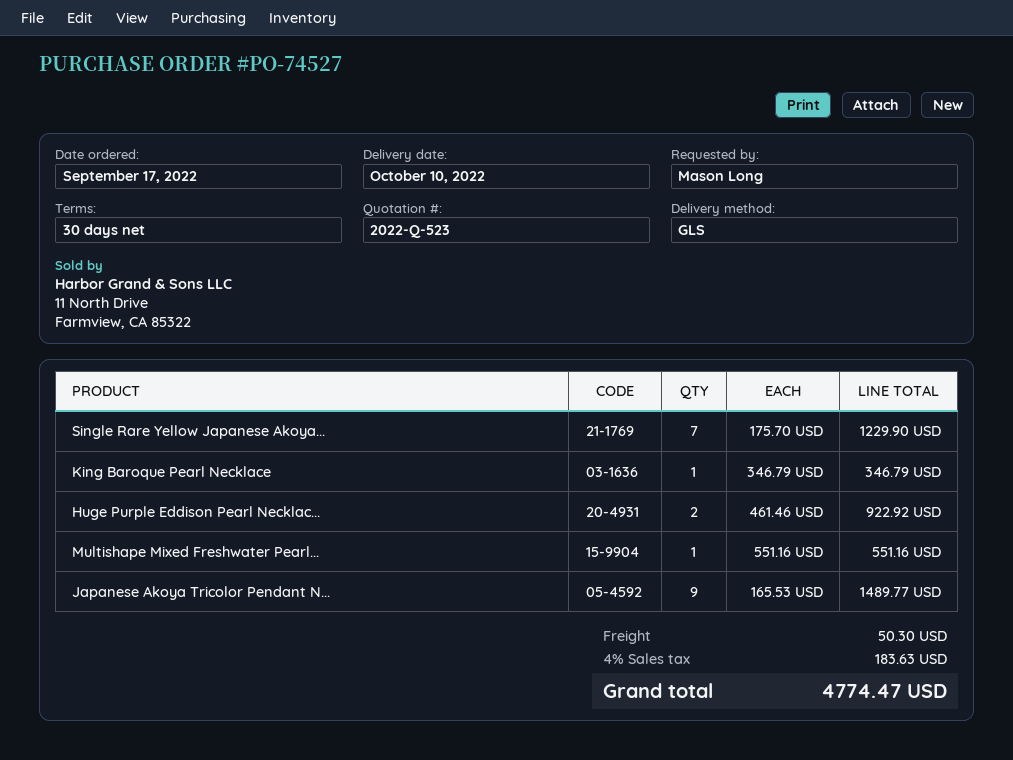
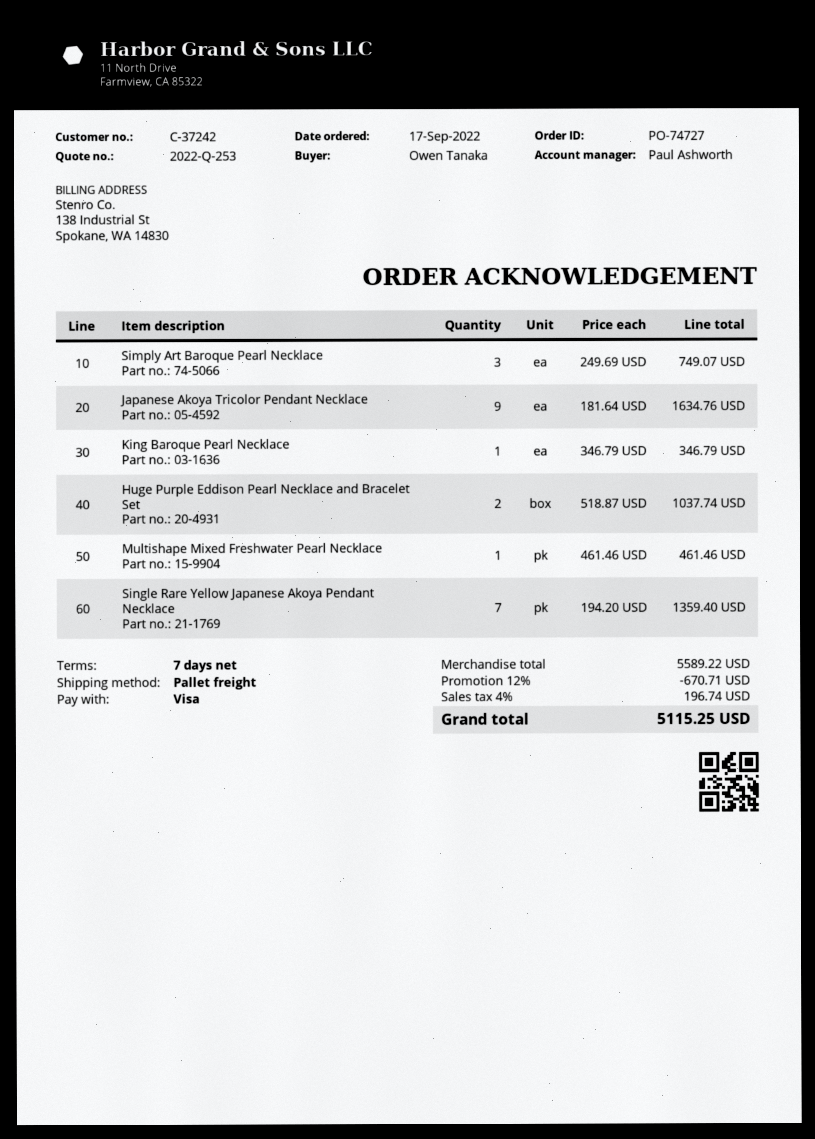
quote number: 2022-Q-523 -> 2022-Q-253
order number: PO-74527 -> PO-74727
payment terms: 30 days -> 7 days
ordered by: Mason Long -> Owen Tanaka
shipping method: GLS -> pallet freight
Single Rare Yellow Japanese Akoya...: 7 x 175.70 = 1229.90 -> 7 x 194.20 = 1359.40
Huge Purple Eddison Pearl Necklac...: 2 x 461.46 = 922.92 -> 2 x 518.87 = 1037.74
Multishape Mixed Freshwater Pearl...: 1 x 551.16 = 551.16 -> 1 x 461.46 = 461.46
Japanese Akoya Tricolor Pendant N...: 9 x 165.53 = 1489.77 -> 9 x 181.64 = 1634.76
Simply Art Baroque Pearl Necklace: none -> 3 x 249.69 = 749.07
discount: none -> 12% = 670.71
shipping: 50.30 -> none
tax: 4% = 183.63 -> 4% = 196.74
total: 4774.47 -> 5115.25

